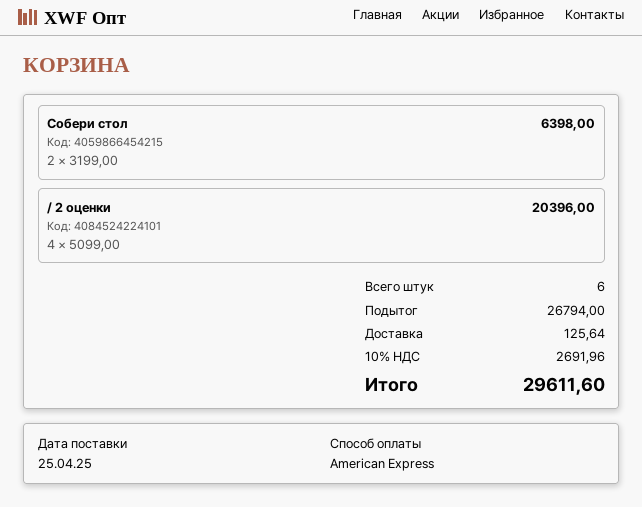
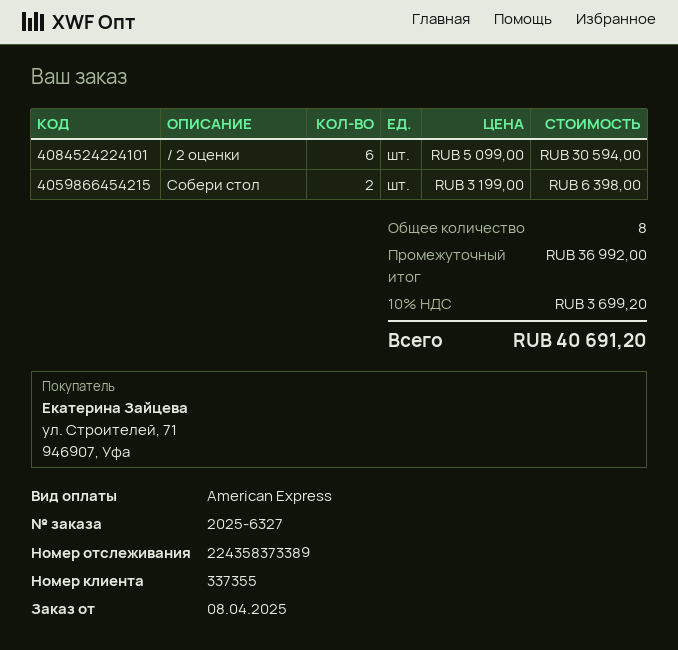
/ 2 оценки: 4 x 5099.00 = 20396.00 -> 6 x 5099.00 = 30594.00
total quantity: 6 -> 8
subtotal: 26794.00 -> 36992.00
shipping: 125.64 -> none
tax: 10% = 2691.96 -> 10% = 3699.20
total: 29611.60 -> 40691.20

